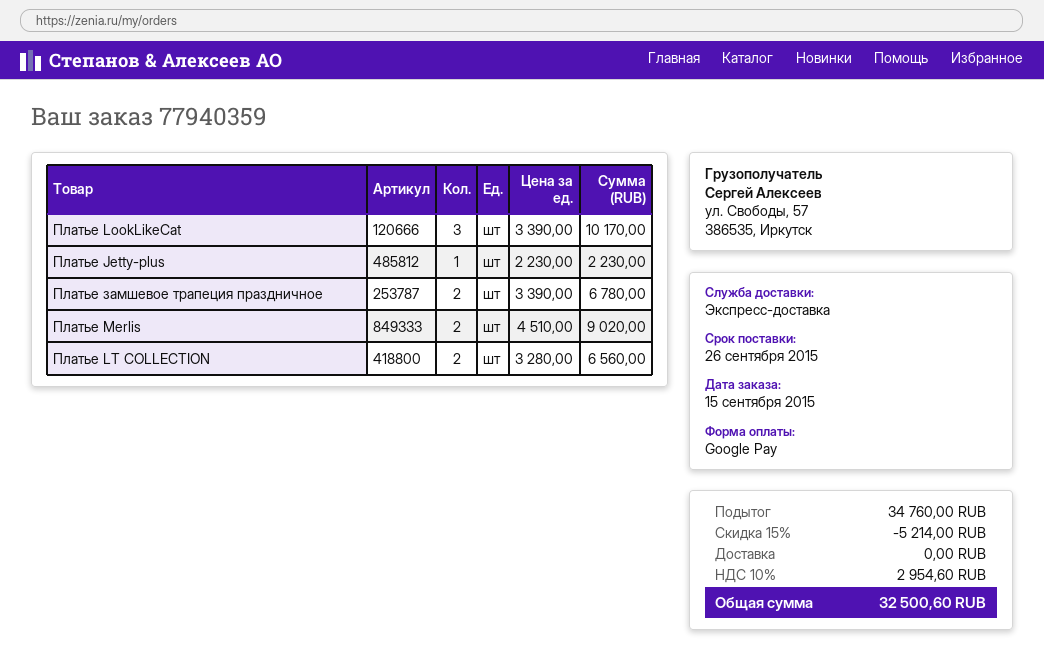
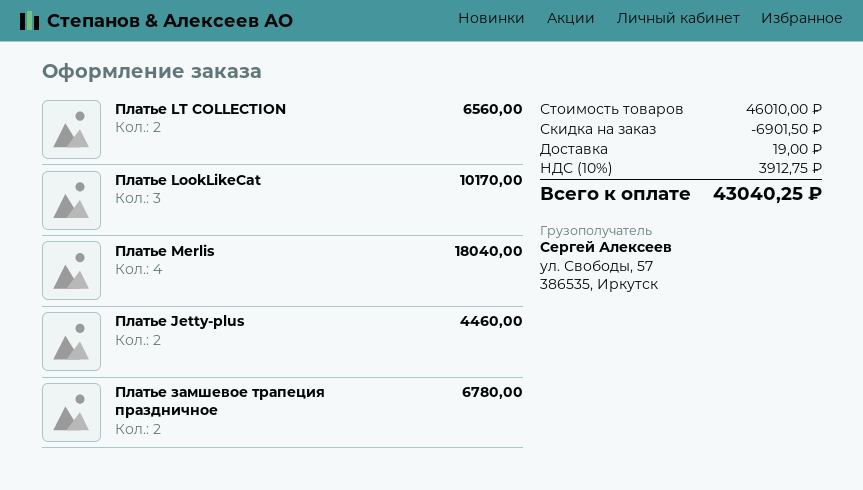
Платье Jetty-plus: 1 for 2230.00 -> 2 for 4460.00
Платье Merlis: 2 for 9020.00 -> 4 for 18040.00
subtotal: 34760.00 -> 46010.00
discount: 5214.00 -> 6901.50
shipping: 0.00 -> 19.00
tax: 10% = 2954.60 -> 10% = 3912.75
total: 32500.60 -> 43040.25

